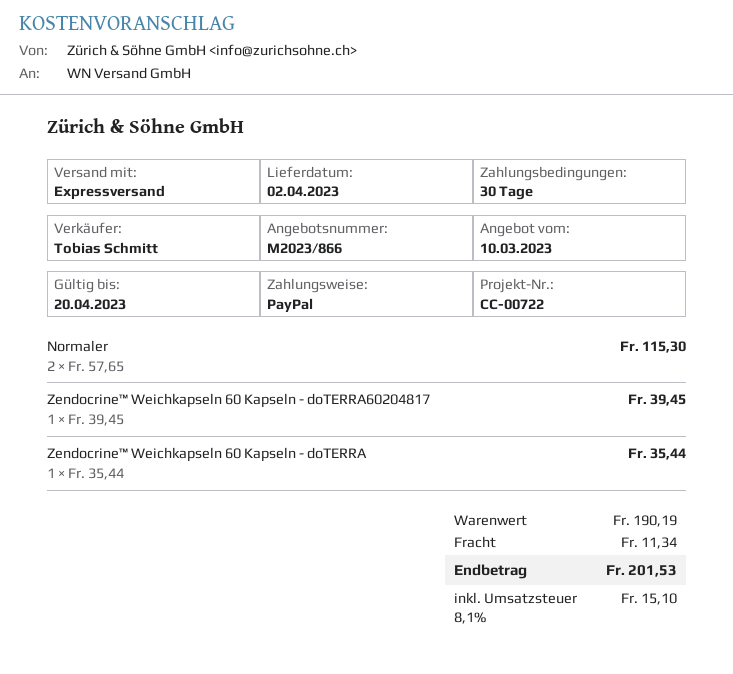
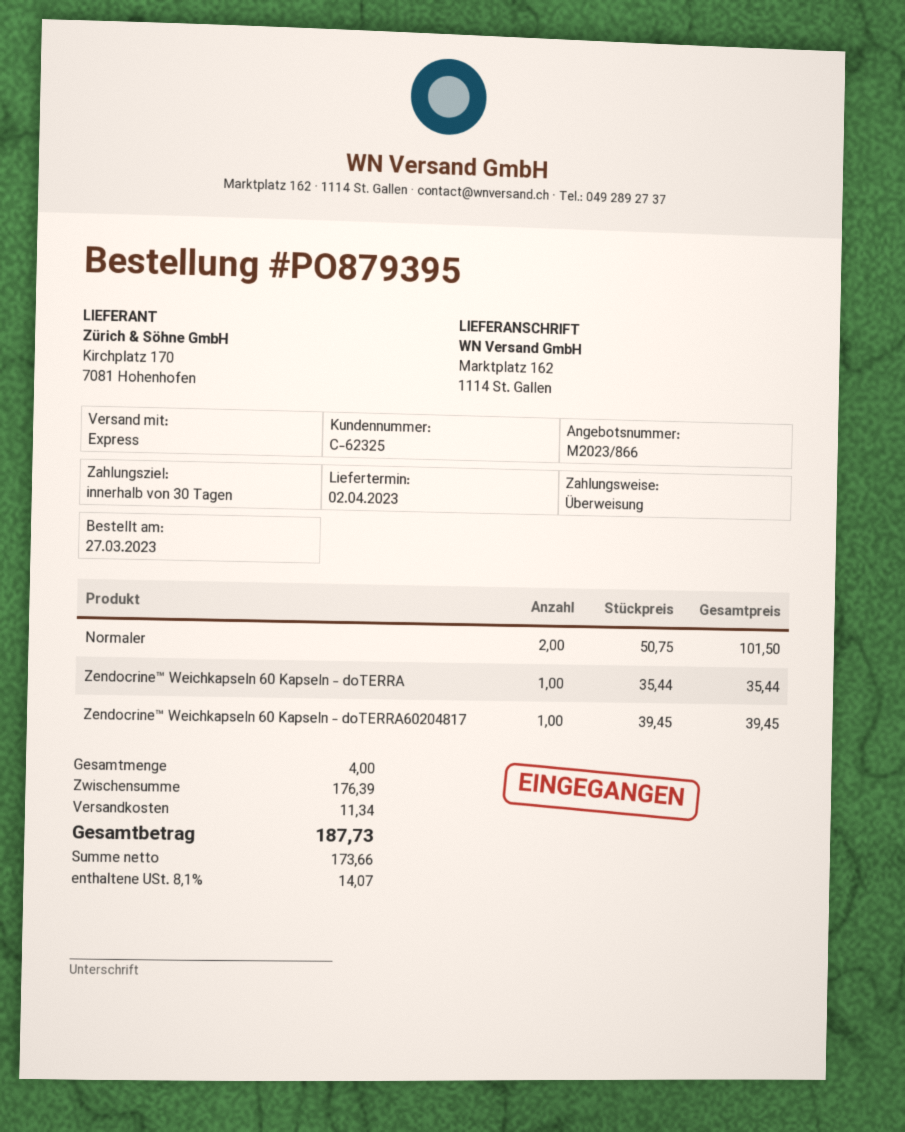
payment method: PayPal -> bank transfer
Normaler: 2 x 57.65 = 115.30 -> 2 x 50.75 = 101.50
subtotal: 190.19 -> 176.39
tax: 8.1% = 15.10 -> 8.1% = 14.07
total: 201.53 -> 187.73

